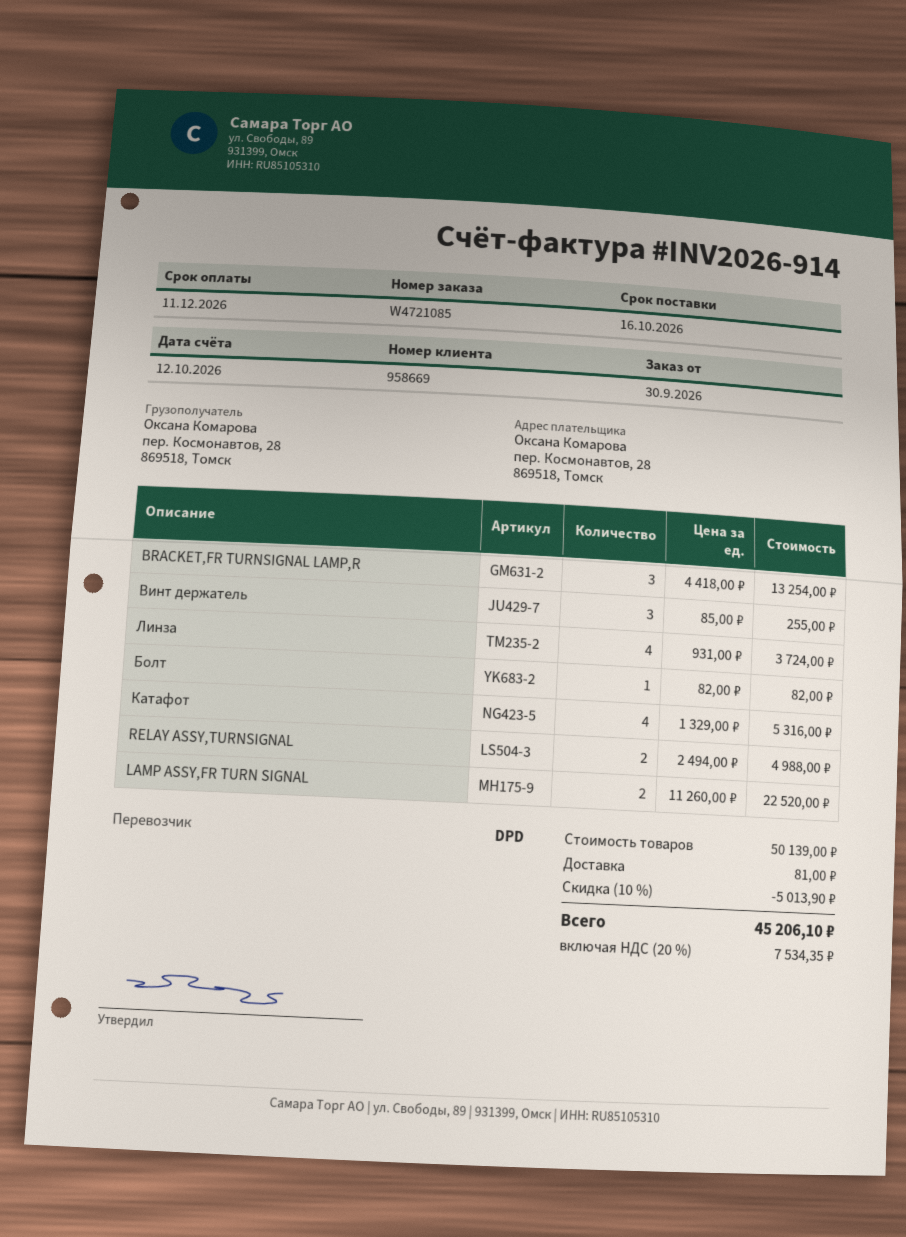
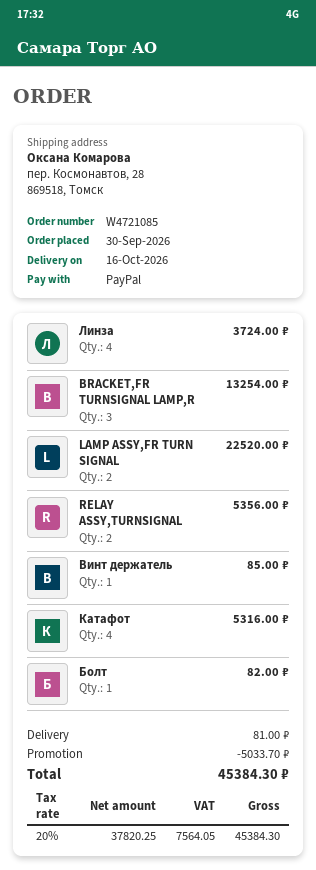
Винт держатель: 3 for 255.00 -> 1 for 85.00
RELAY ASSY,TURNSIGNAL: 2 for 4988.00 -> 2 for 5356.00
discount: 5013.90 -> 5033.70
tax: 20% = 7534.35 -> 20% = 7564.05
total: 45206.10 -> 45384.30

